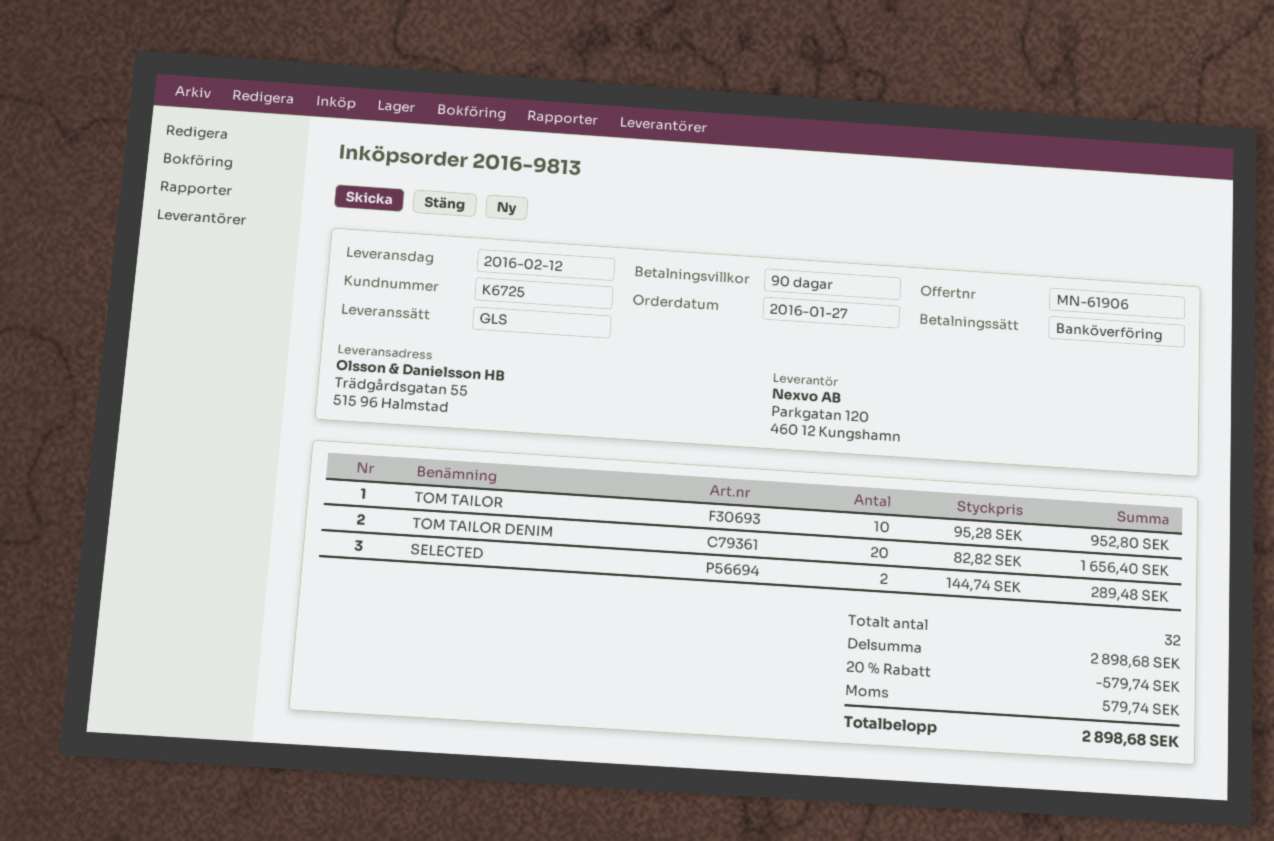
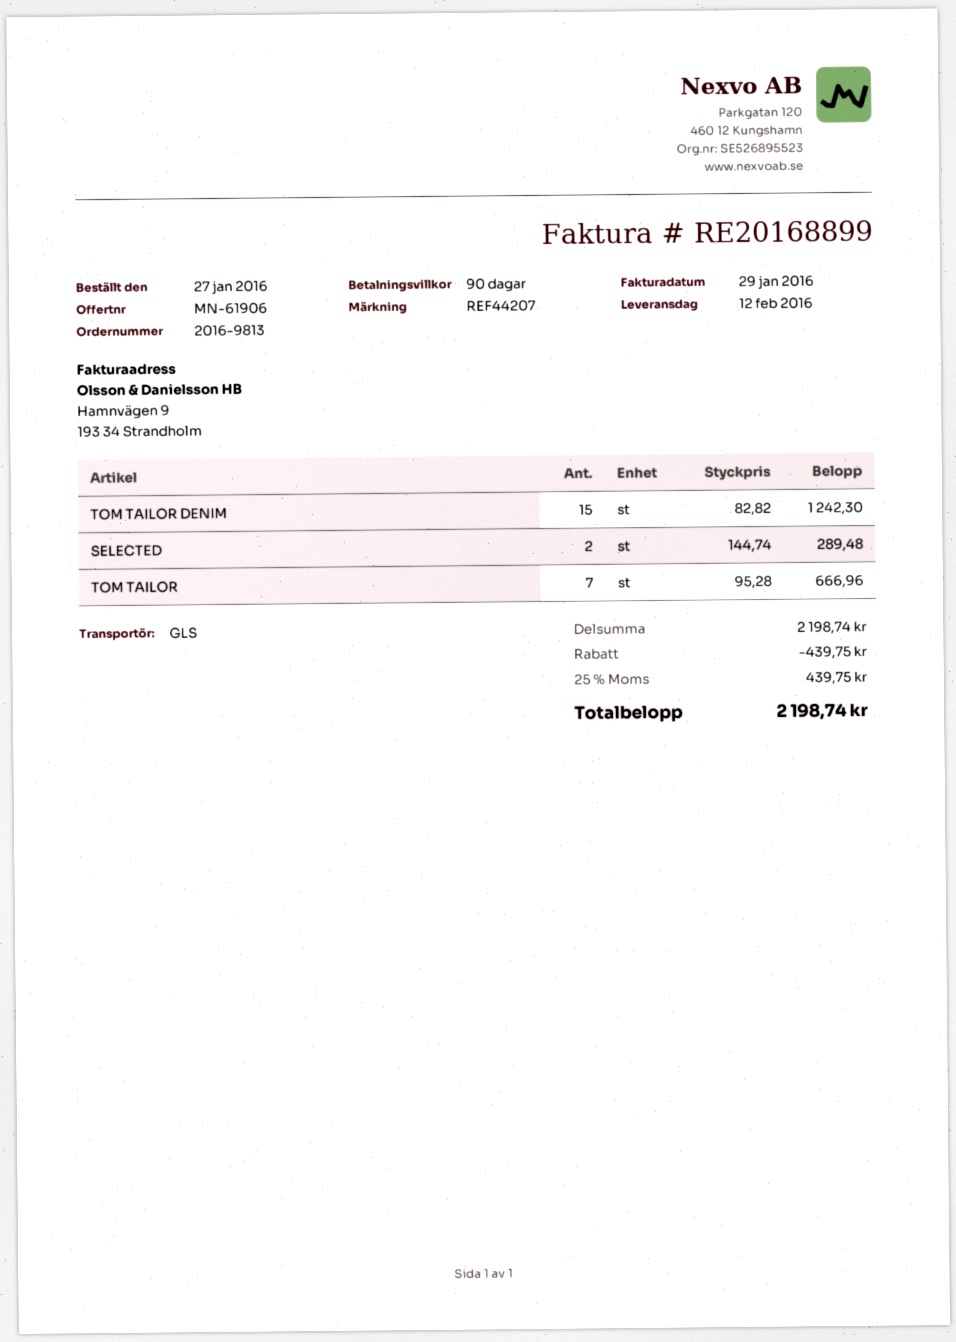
TOM TAILOR: 10 x 95.28 = 952.80 -> 7 x 95.28 = 666.96
TOM TAILOR DENIM: 20 x 82.82 = 1656.40 -> 15 x 82.82 = 1242.30
subtotal: 2898.68 -> 2198.74
discount: 579.74 -> 439.75
tax: 579.74 -> 439.75
total: 2898.68 -> 2198.74

